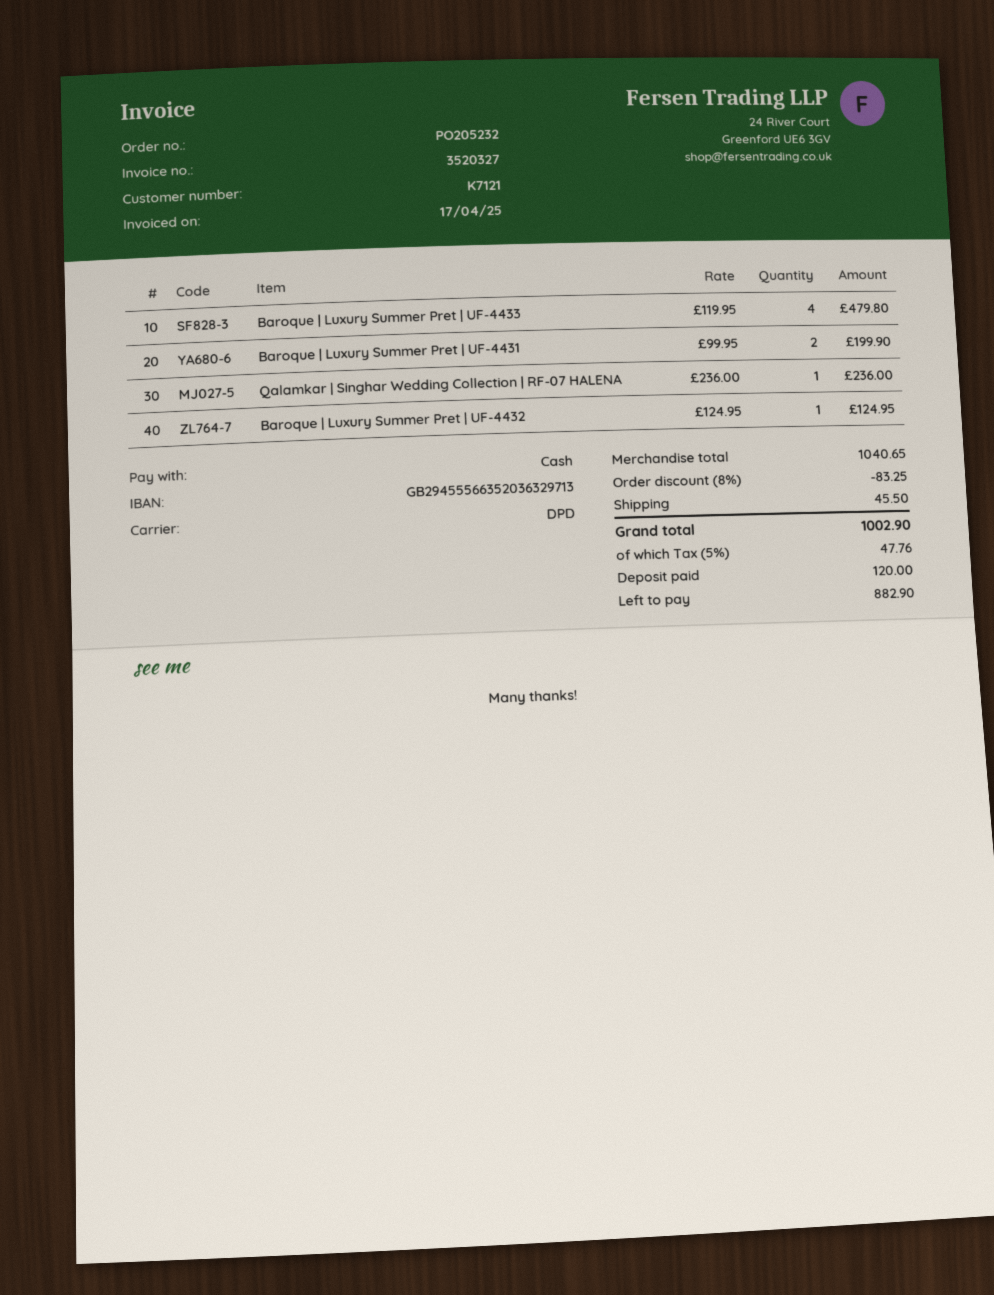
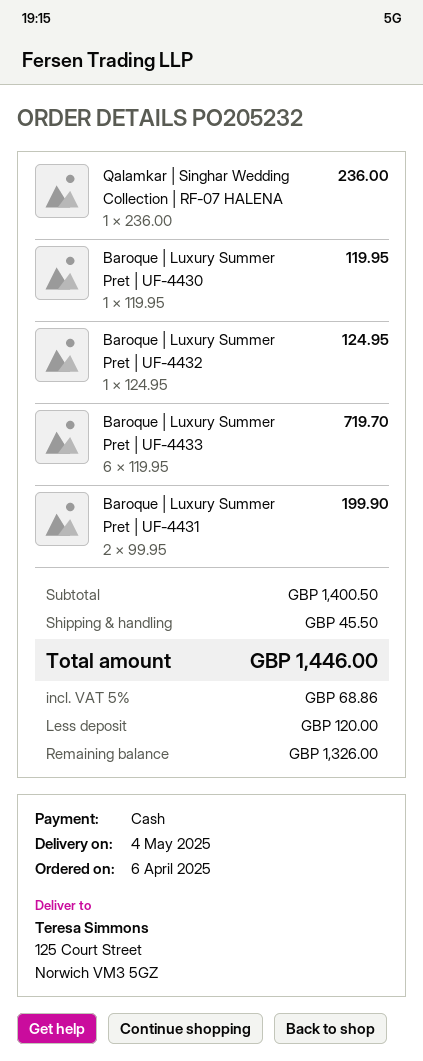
Baroque | Luxury Summer Pret | UF-4433: 4 x 119.95 = 479.80 -> 6 x 119.95 = 719.70
Baroque | Luxury Summer Pret | UF-4430: none -> 1 x 119.95 = 119.95
subtotal: 1040.65 -> 1400.50
discount: 8% = 83.25 -> none
tax: 5% = 47.76 -> 5% = 68.86
total: 1002.90 -> 1446.00
balance: 882.90 -> 1326.00

